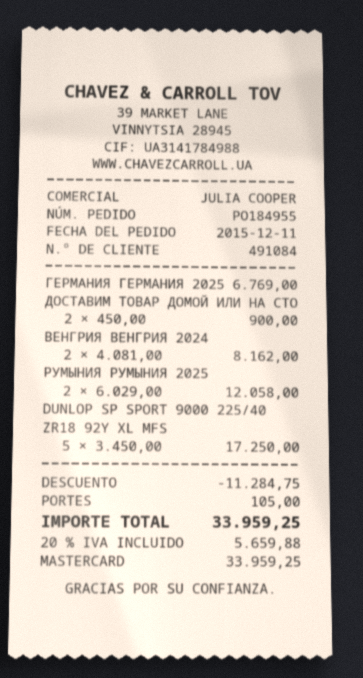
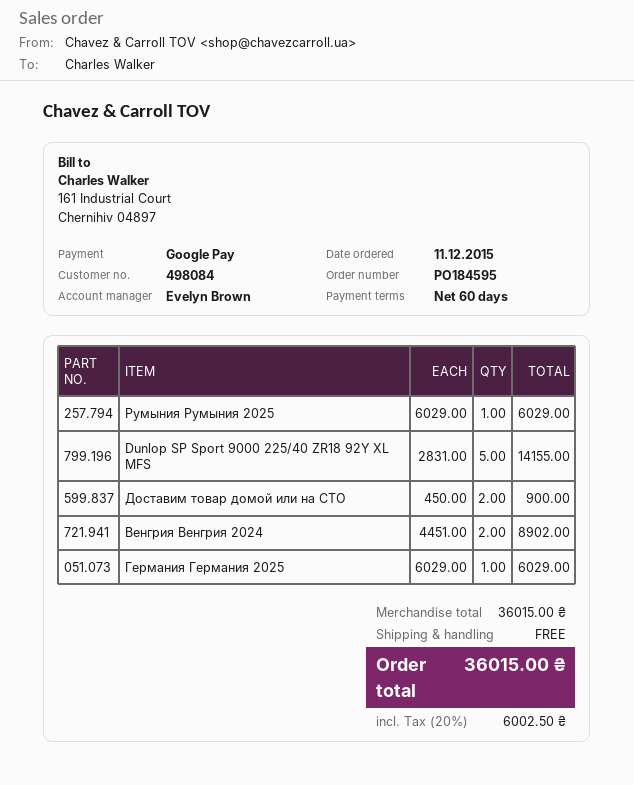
order number: PO184955 -> PO184595
customer number: 491084 -> 498084
sales rep: JULIA COOPER -> Evelyn Brown
payment method: Mastercard -> Google Pay
ГЕРМАНИЯ ГЕРМАНИЯ 2025: 1 x 6769.00 = 6769.00 -> 1 x 6029.00 = 6029.00
ВЕНГРИЯ ВЕНГРИЯ 2024: 2 x 4081.00 = 8162.00 -> 2 x 4451.00 = 8902.00
РУМЫНИЯ РУМЫНИЯ 2025: 2 x 6029.00 = 12058.00 -> 1 x 6029.00 = 6029.00
DUNLOP SP SPORT 9000 225/40 ZR18 92Y XL MFS: 5 x 3450.00 = 17250.00 -> 5 x 2831.00 = 14155.00
discount: 11284.75 -> none
shipping: 105.00 -> 0.00
tax: 20% = 5659.88 -> 20% = 6002.50
total: 33959.25 -> 36015.00

